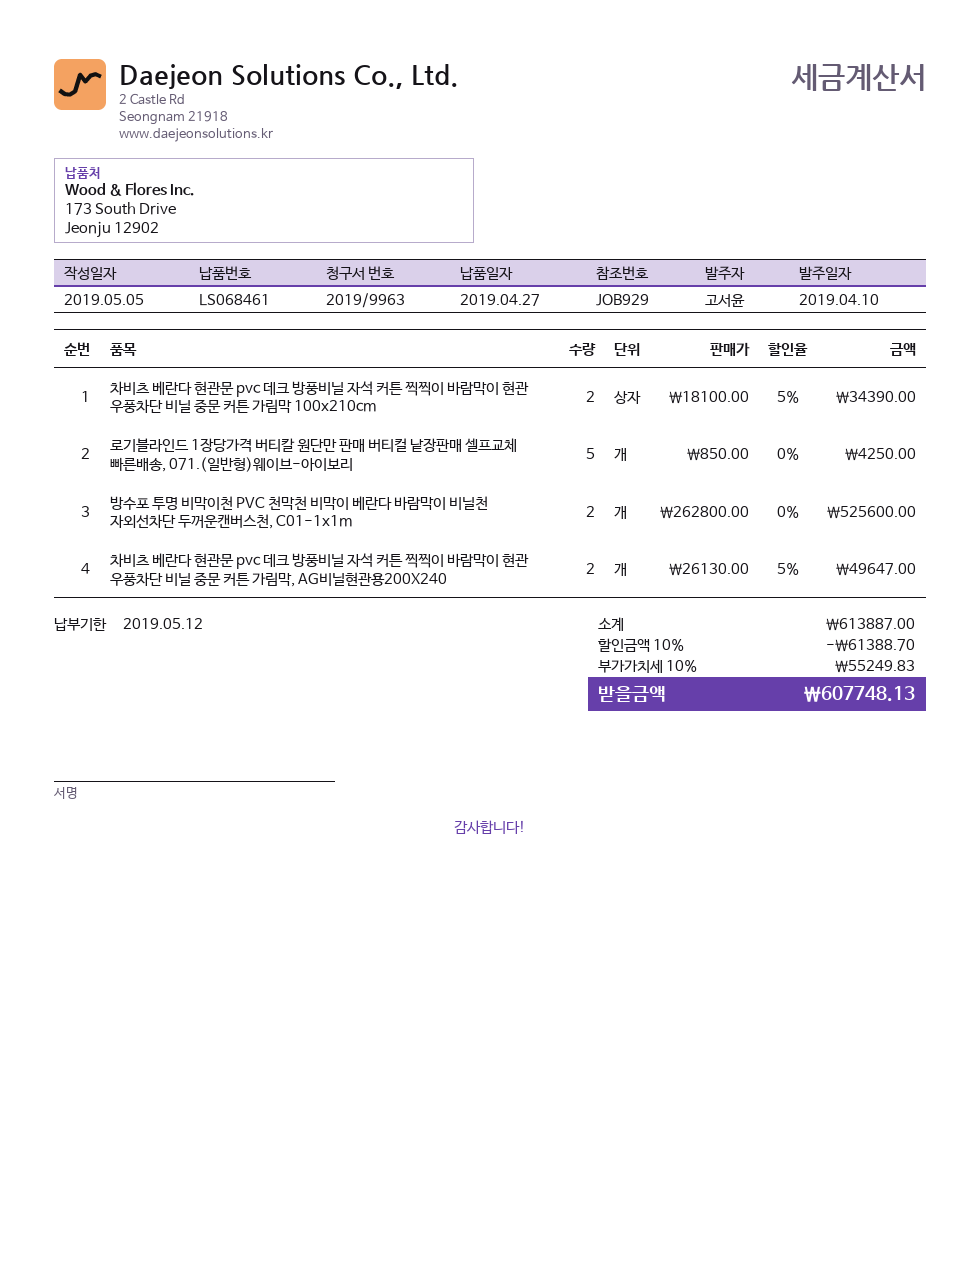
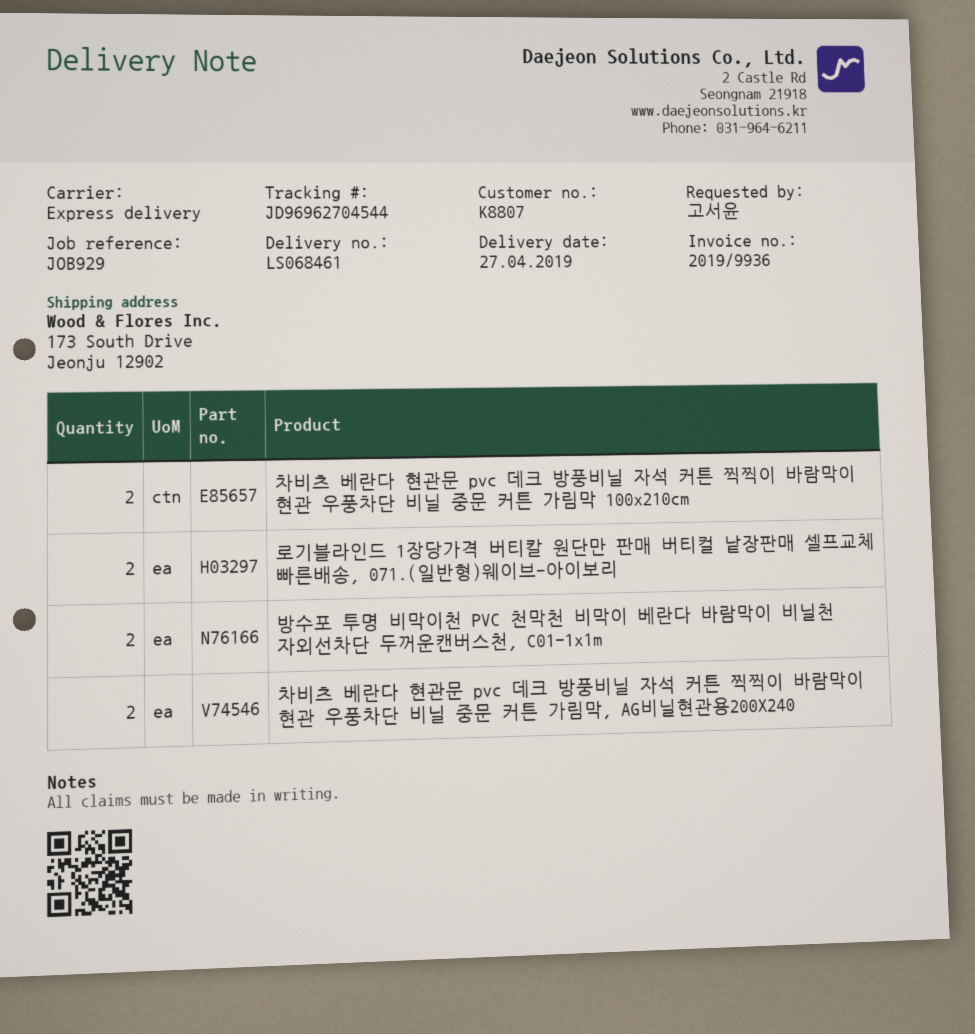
invoice number: 2019/9963 -> 2019/9936
로기블라인드 1장당가격 버티칼 원단만 판매 버티컬 낱장판매 셀프교체 빠른배송, 071.(일반형)웨이브-아이보리: 5 -> 2

